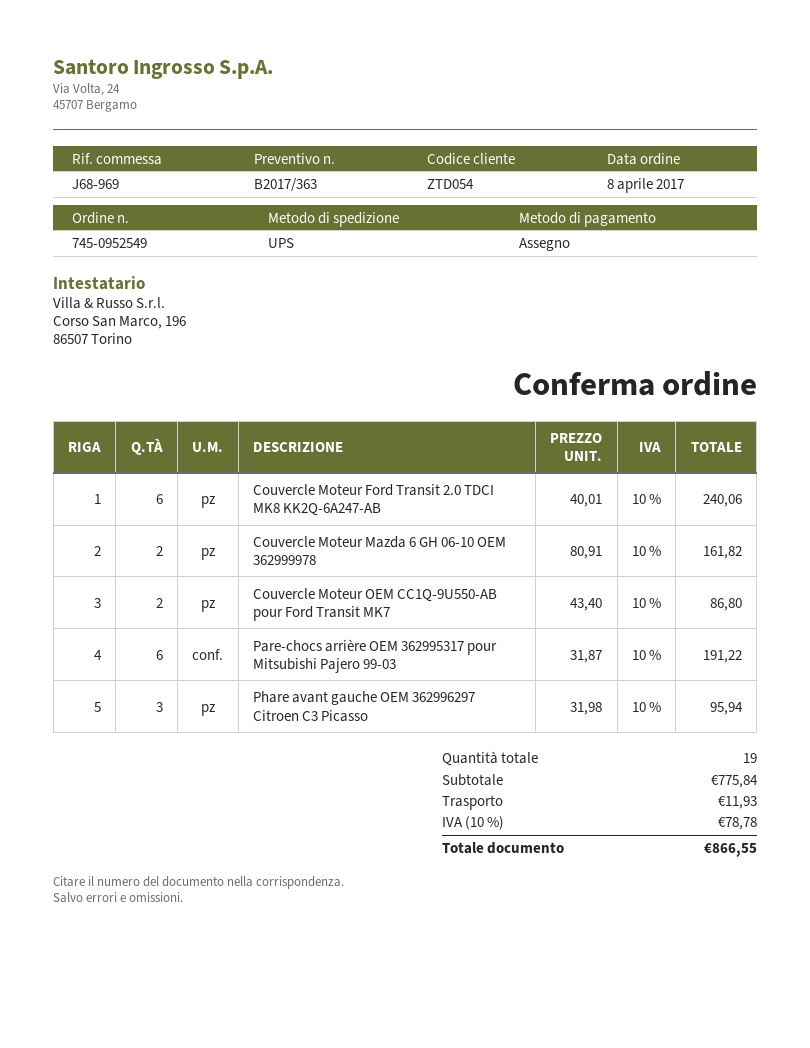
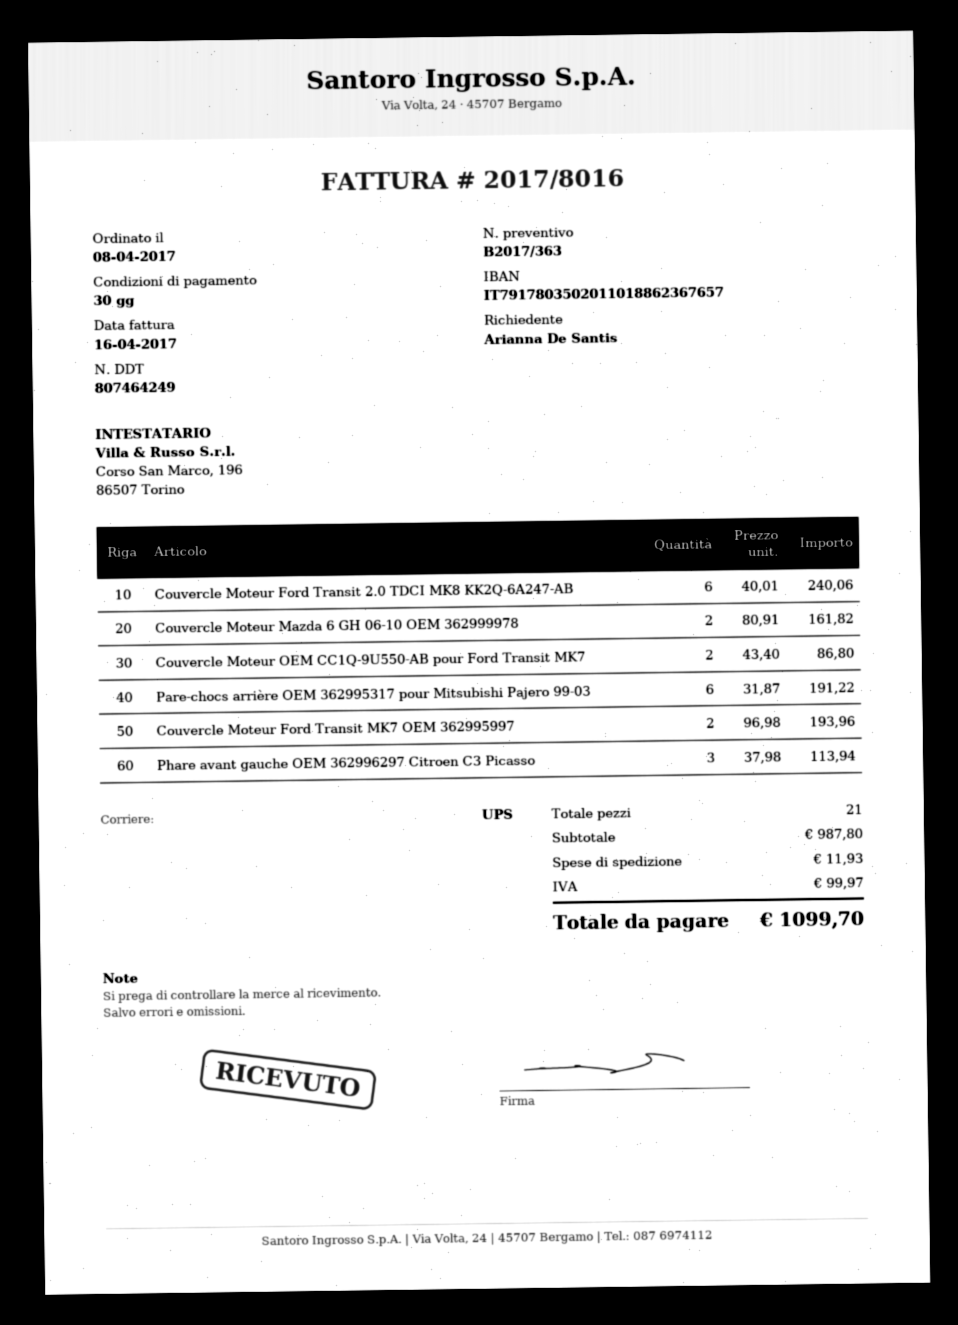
Phare avant gauche OEM 362996297 Citroen C3 Picasso: 3 x 31.98 = 95.94 -> 3 x 37.98 = 113.94
Couvercle Moteur Ford Transit MK7 OEM 362995997: none -> 2 x 96.98 = 193.96
total quantity: 19 -> 21
subtotal: 775.84 -> 987.80
tax: 78.78 -> 99.97
total: 866.55 -> 1099.70

